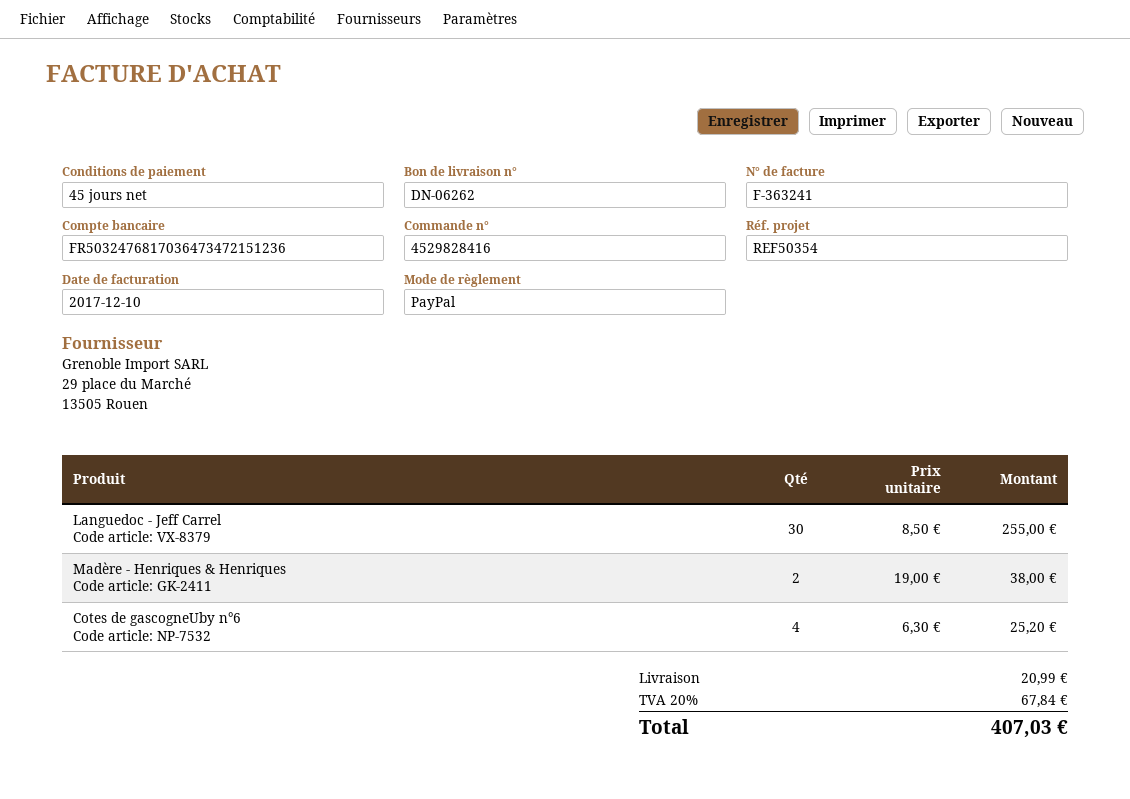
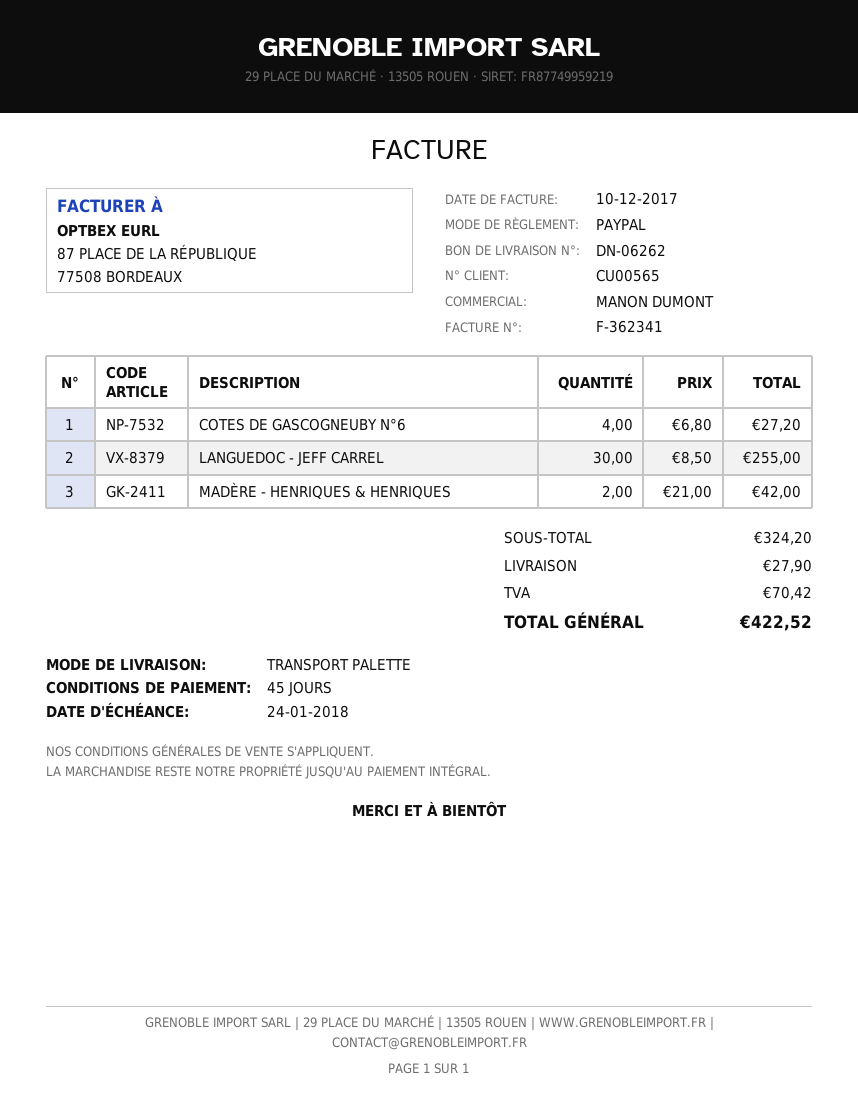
invoice number: F-363241 -> F-362341
Madère - Henriques & Henriques: 2 x 19.00 = 38.00 -> 2 x 21.00 = 42.00
Cotes de gascogneUby n°6: 4 x 6.30 = 25.20 -> 4 x 6.80 = 27.20
shipping: 20.99 -> 27.90
tax: 67.84 -> 70.42
total: 407.03 -> 422.52

